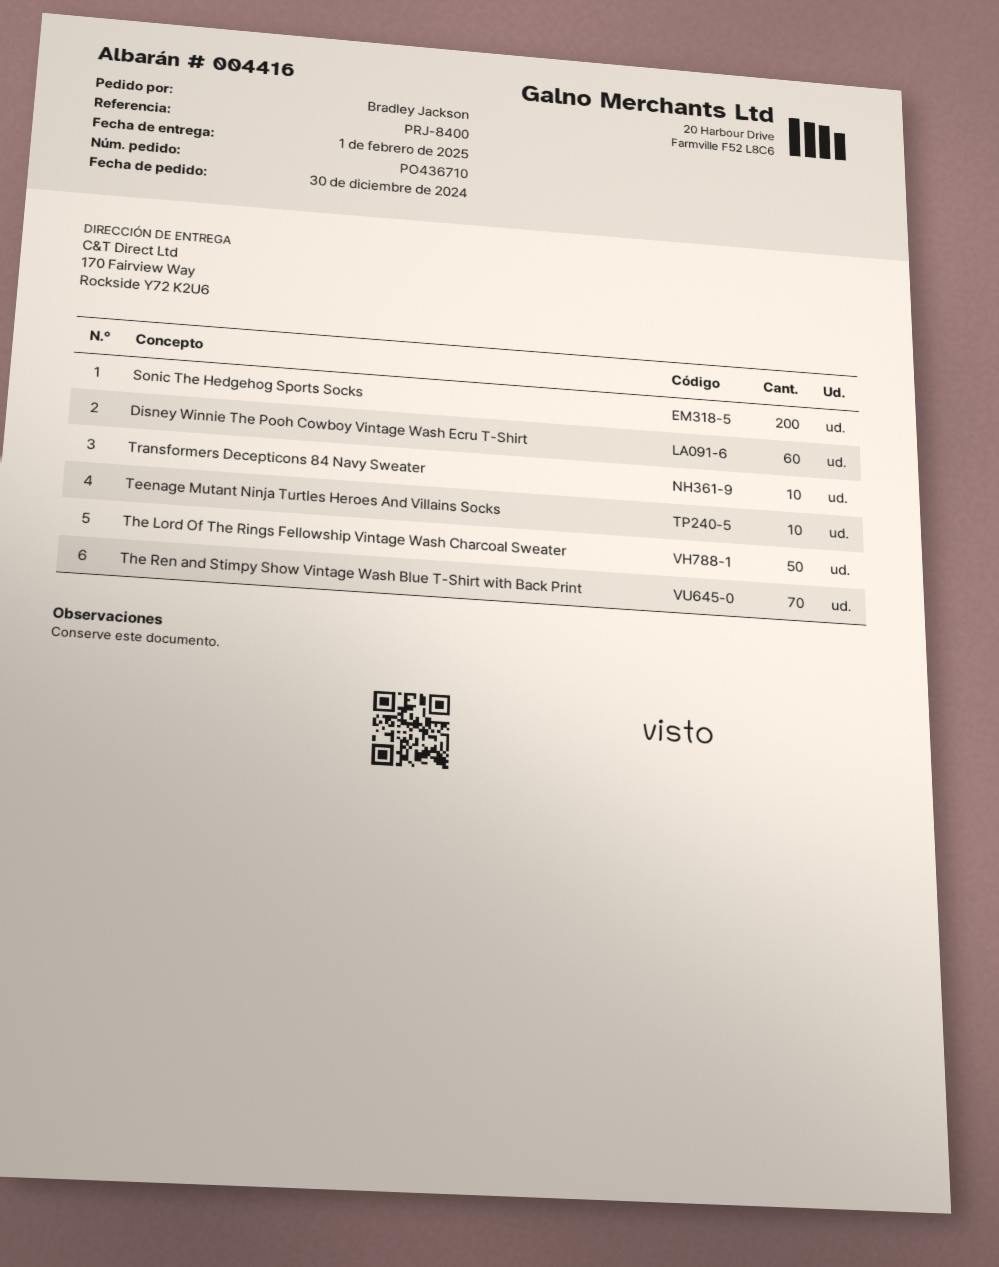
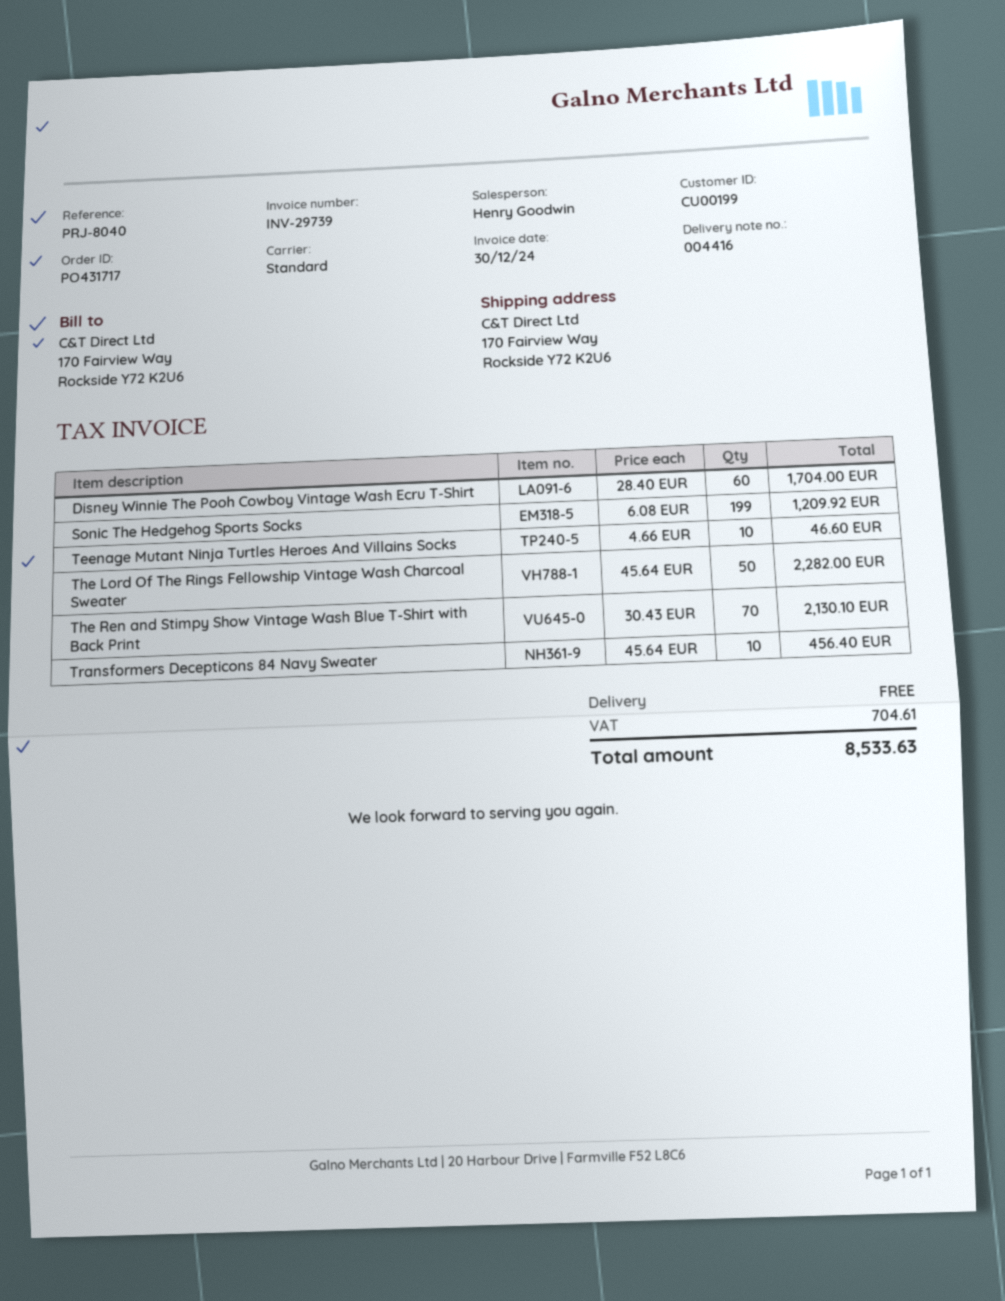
order number: PO436710 -> PO431717
reference: PRJ-8400 -> PRJ-8040
Sonic The Hedgehog Sports Socks: 200 -> 199

